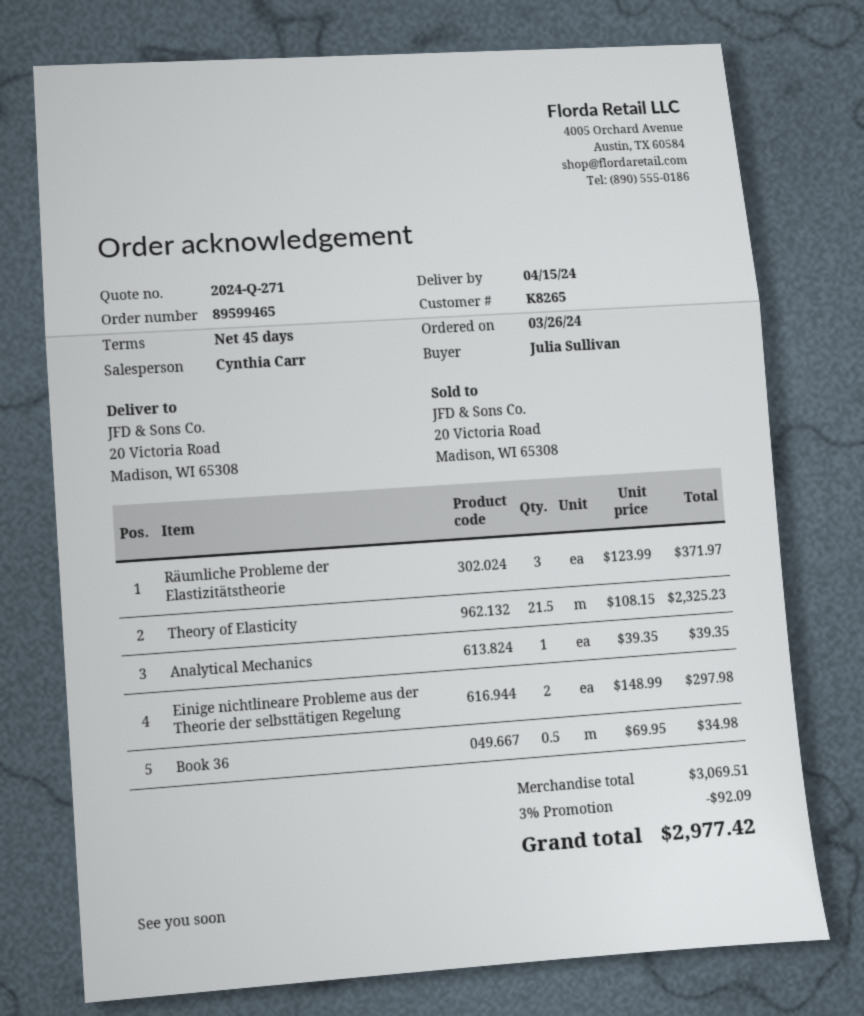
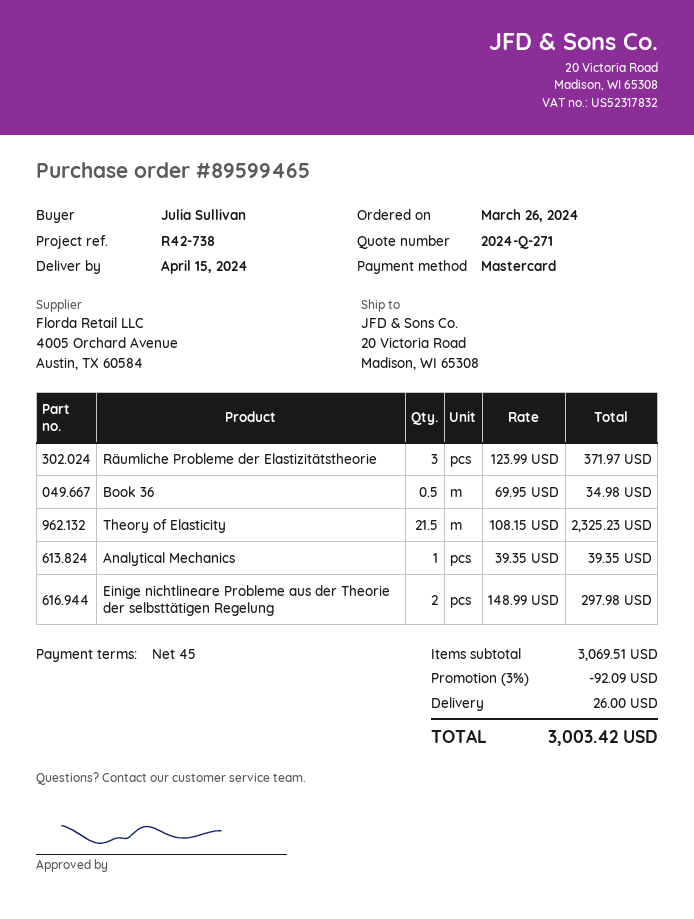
shipping: none -> 26.00
total: 2977.42 -> 3003.42

